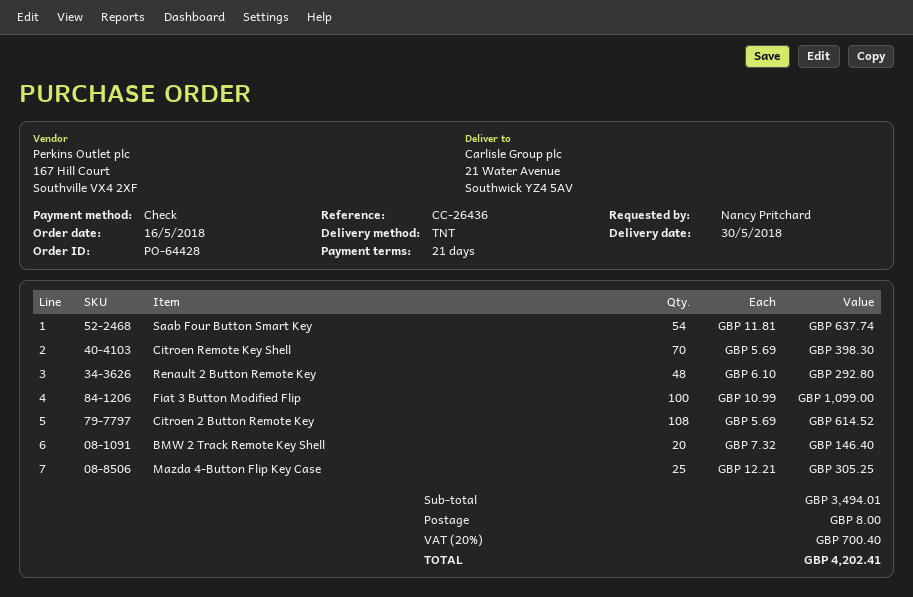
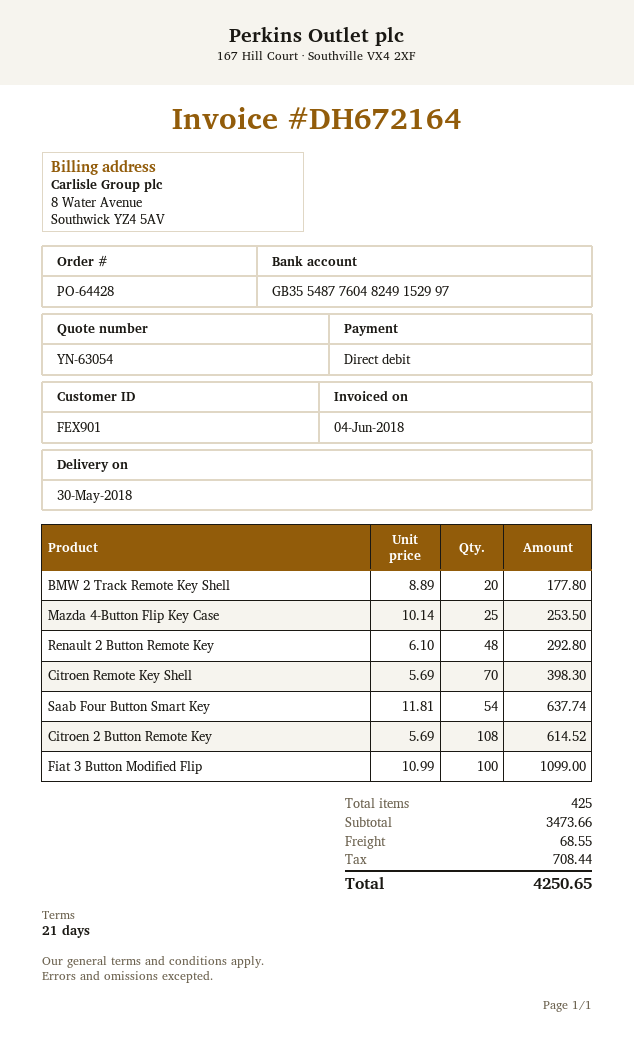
payment method: cheque -> direct debit
BMW 2 Track Remote Key Shell: 20 x 7.32 = 146.40 -> 20 x 8.89 = 177.80
Mazda 4-Button Flip Key Case: 25 x 12.21 = 305.25 -> 25 x 10.14 = 253.50
subtotal: 3494.01 -> 3473.66
shipping: 8.00 -> 68.55
tax: 700.40 -> 708.44
total: 4202.41 -> 4250.65

